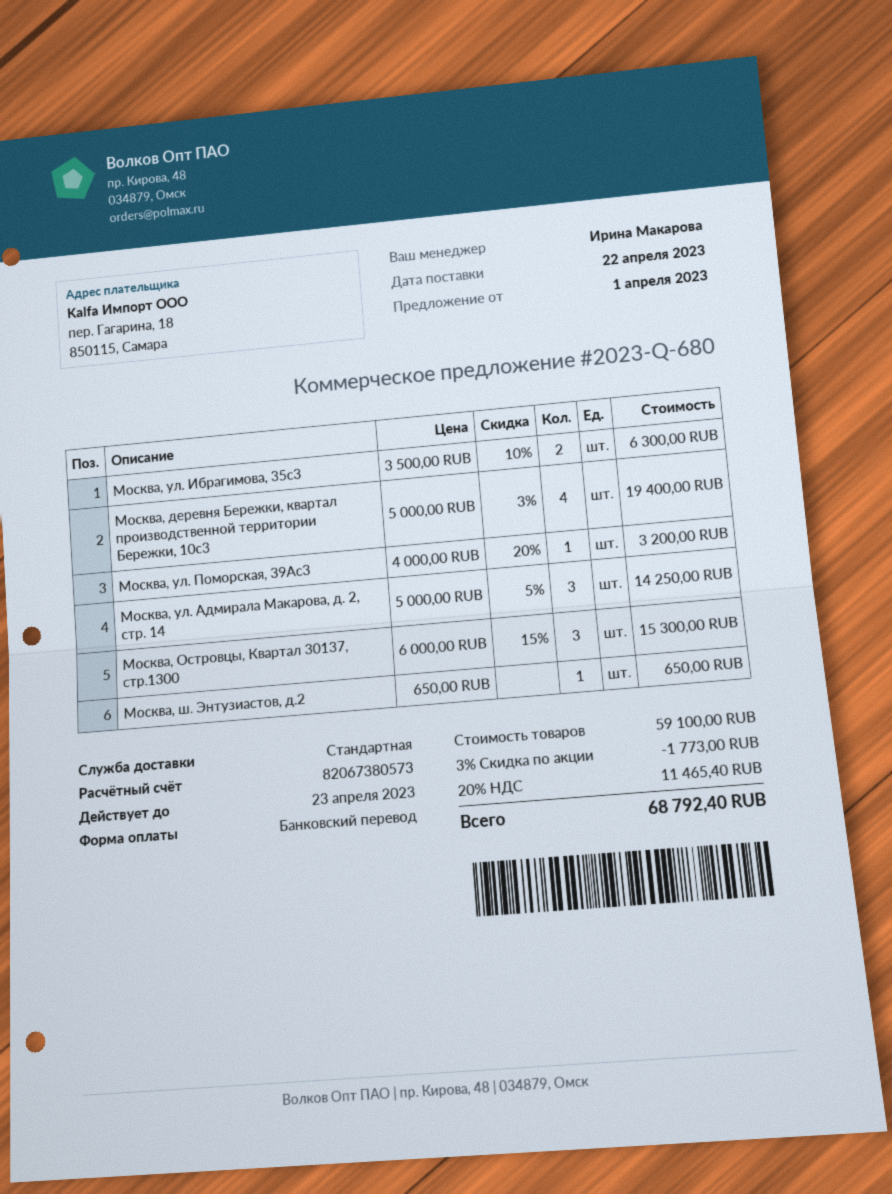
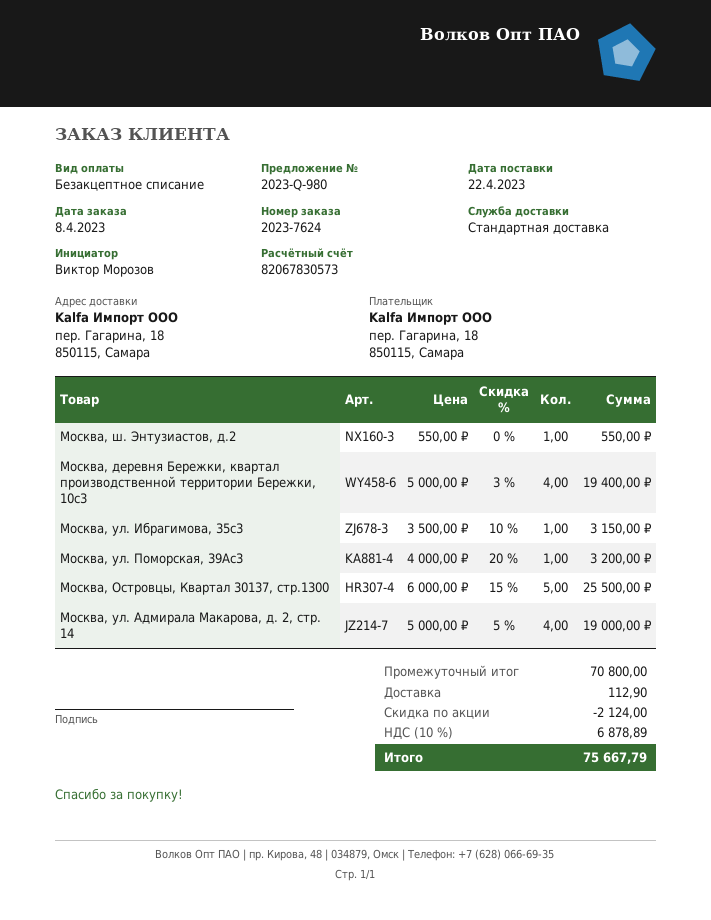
quote number: 2023-Q-680 -> 2023-Q-980
payment method: bank transfer -> direct debit
bank account: 82067380573 -> 82067830573
Москва, ул. Ибрагимова, 35с3: 2 x 3500.00 - 10% = 6300.00 -> 1 x 3500.00 - 10% = 3150.00
Москва, ул. Адмирала Макарова, д. 2, стр. 14: 3 x 5000.00 - 5% = 14250.00 -> 4 x 5000.00 - 5% = 19000.00
Москва, Островцы, Квартал 30137, стр.1300: 3 x 6000.00 - 15% = 15300.00 -> 5 x 6000.00 - 15% = 25500.00
Москва, ш. Энтузиастов, д.2: 1 x 650.00 = 650.00 -> 1 x 550.00 = 550.00
subtotal: 59100.00 -> 70800.00
discount: 1773.00 -> 2124.00
shipping: none -> 112.90
tax: 20% = 11465.40 -> 10% = 6878.89
total: 68792.40 -> 75667.79

